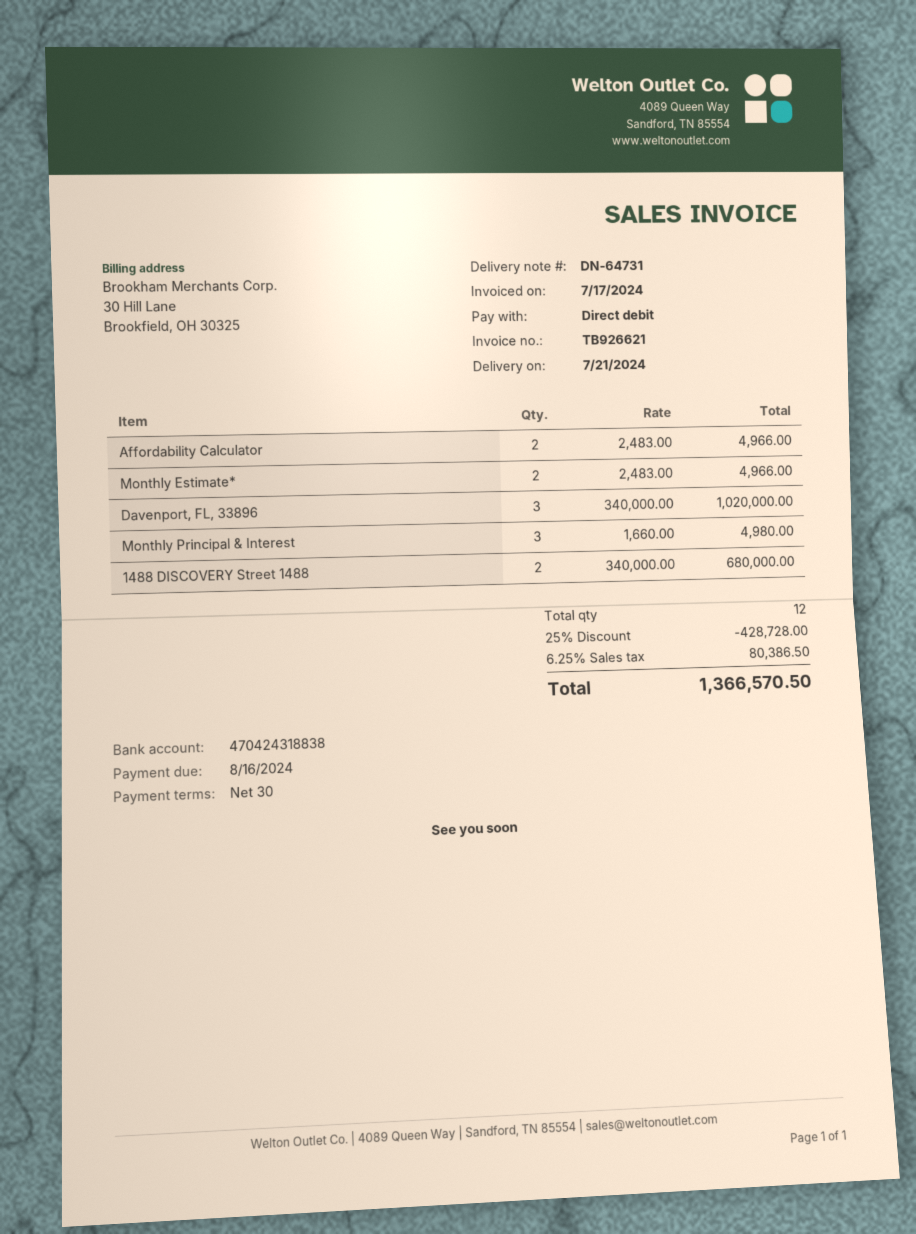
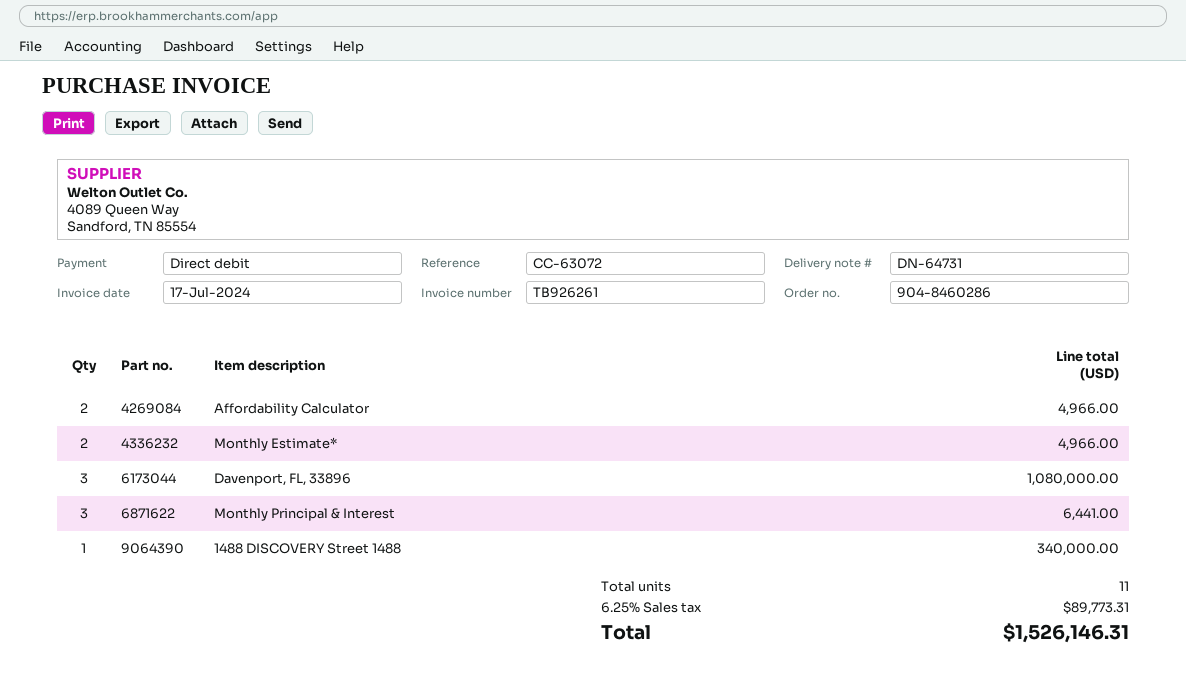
invoice number: TB926621 -> TB926261
Davenport, FL, 33896: 3 for 1020000.00 -> 3 for 1080000.00
Monthly Principal & Interest: 3 for 4980.00 -> 3 for 6441.00
1488 DISCOVERY Street 1488: 2 for 680000.00 -> 1 for 340000.00
total quantity: 12 -> 11
discount: 25% = 428728.00 -> none
tax: 6.25% = 80386.50 -> 6.25% = 89773.31
total: 1366570.50 -> 1526146.31

